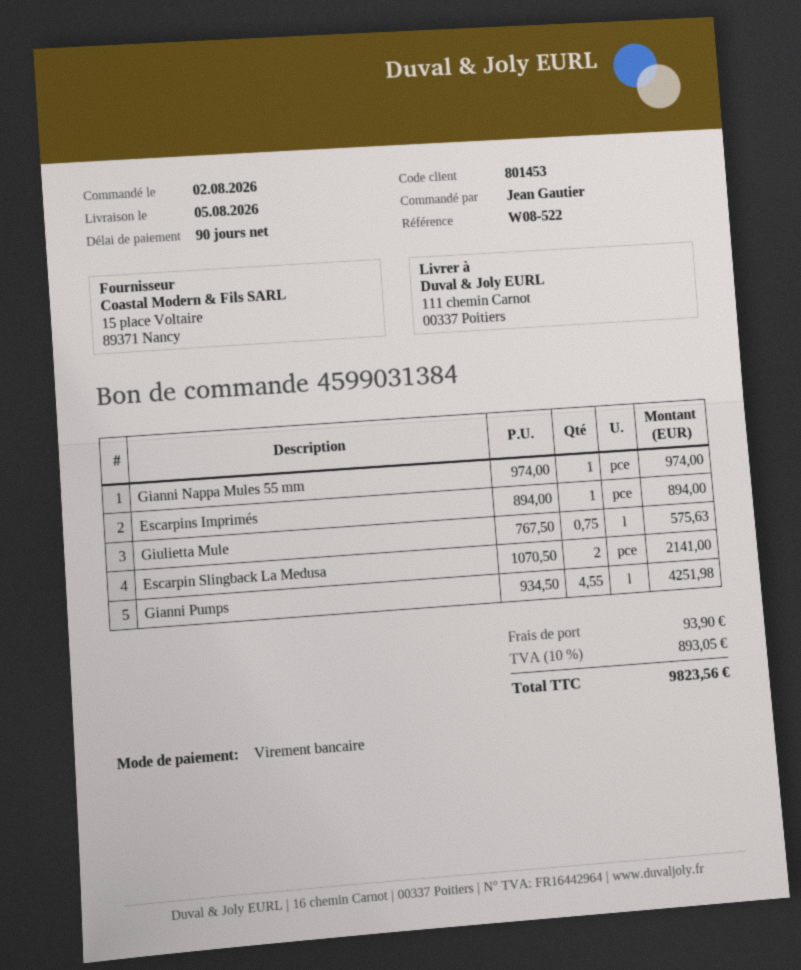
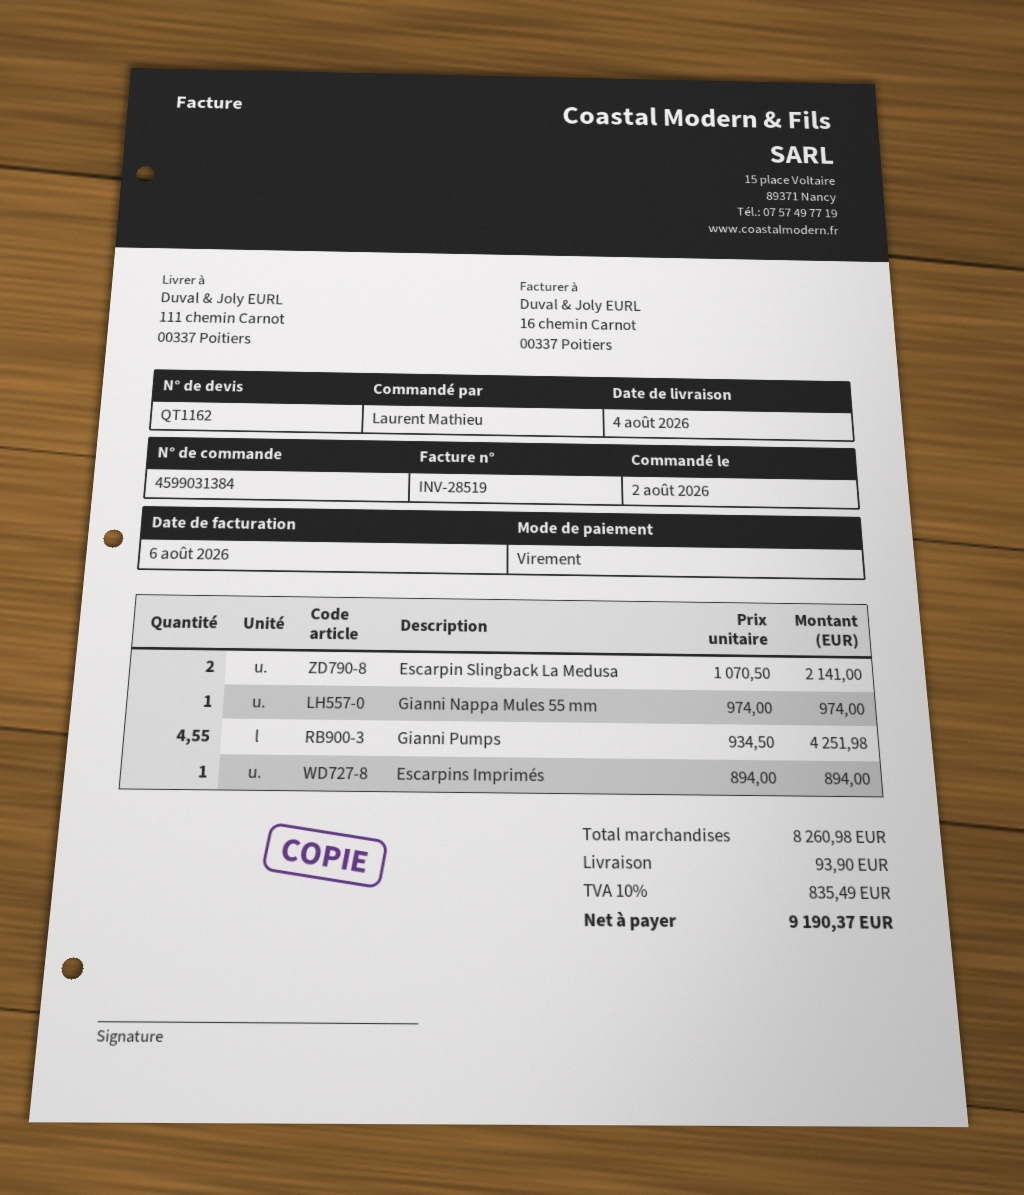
delivery date: 2026-08-05 -> 2026-08-04
ordered by: Jean Gautier -> Laurent Mathieu
Giulietta Mule: 0.75 x 767.50 = 575.63 -> none
tax: 10% = 893.05 -> 10% = 835.49
total: 9823.56 -> 9190.37

